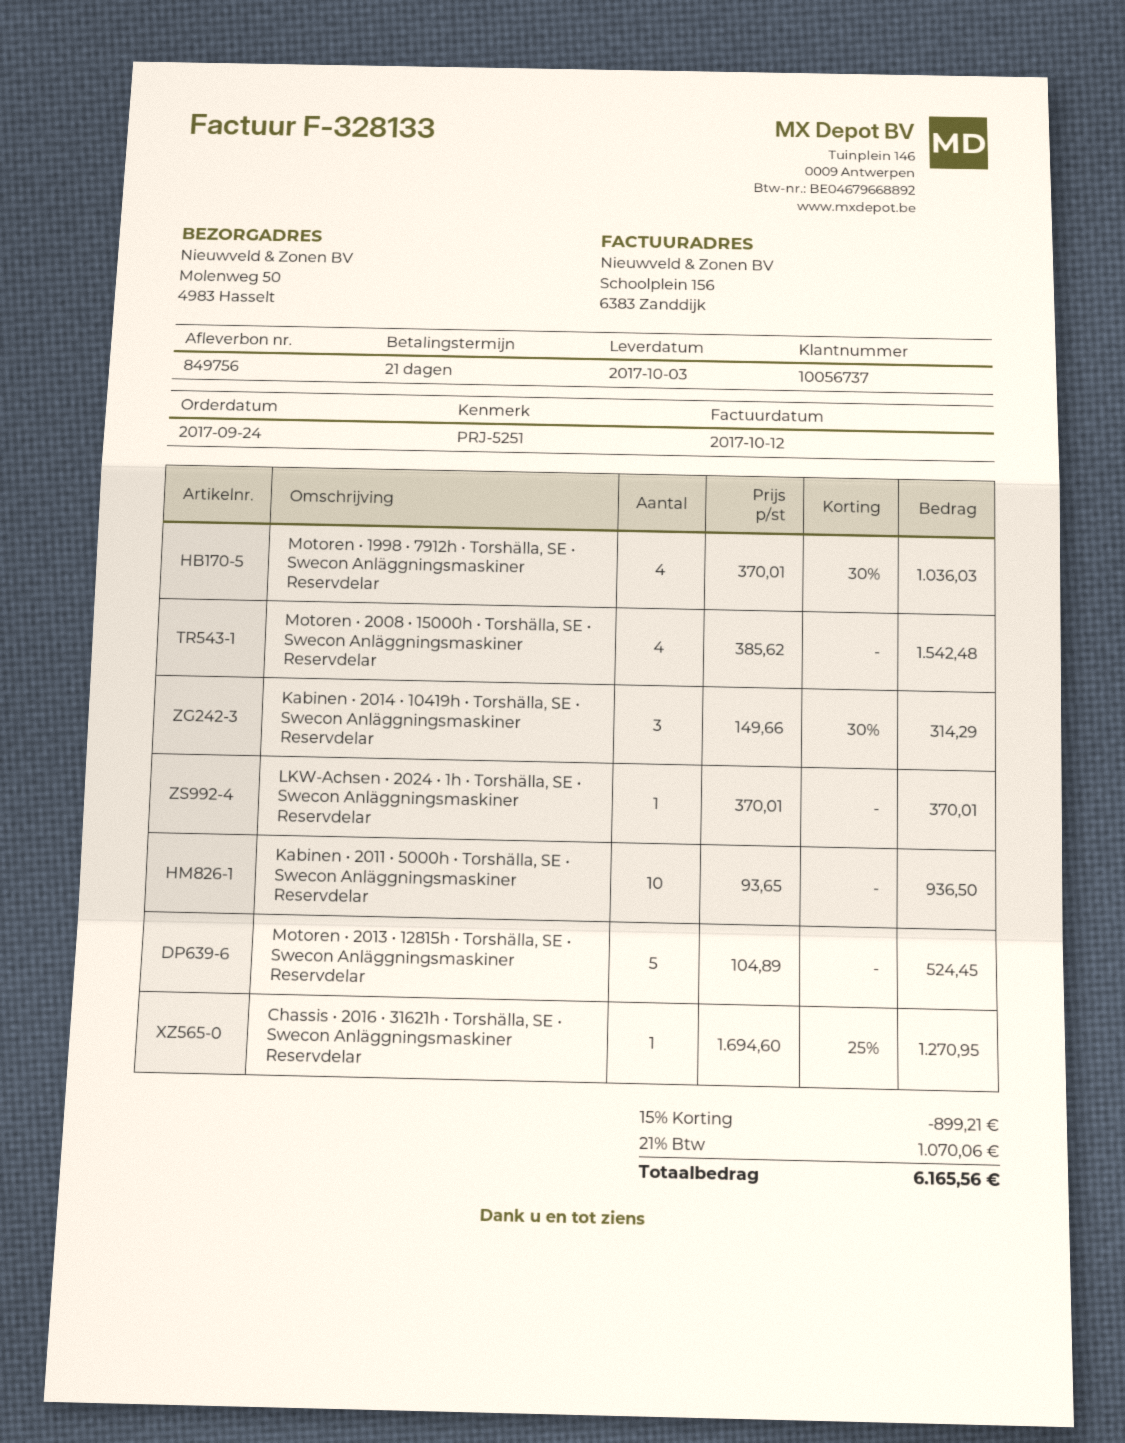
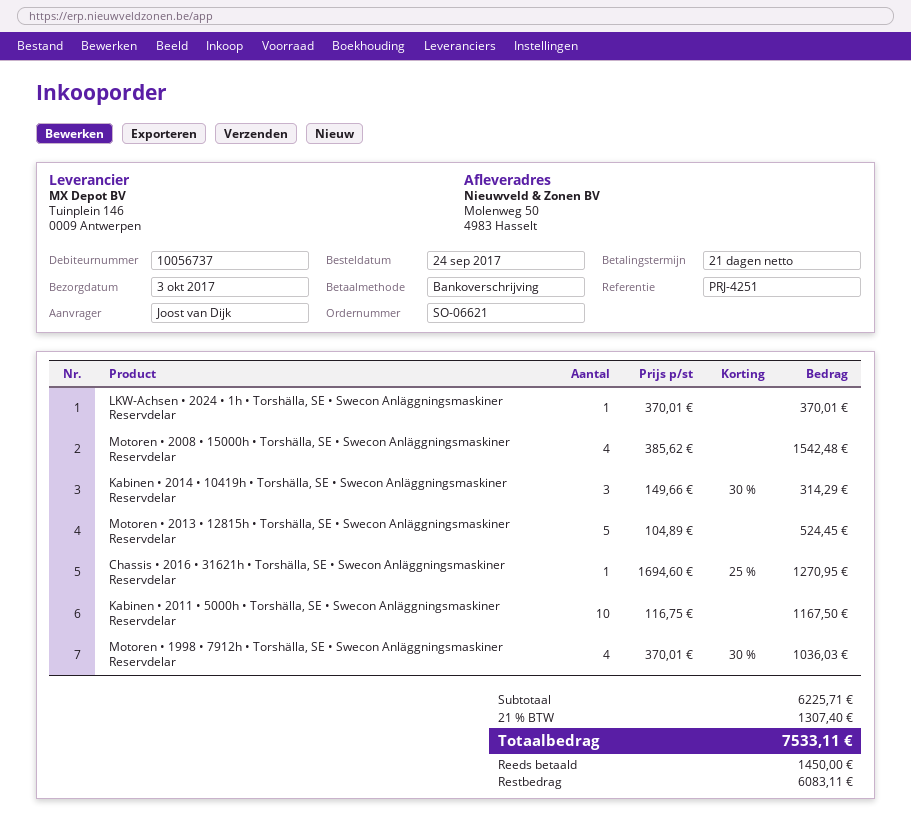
reference: PRJ-5251 -> PRJ-4251
Kabinen • 2011 • 5000h • Torshälla, SE • Swecon Anläggningsmaskiner Reservdelar: 10 x 93.65 = 936.50 -> 10 x 116.75 = 1167.50
discount: 15% = 899.21 -> none
tax: 21% = 1070.06 -> 21% = 1307.40
total: 6165.56 -> 7533.11

